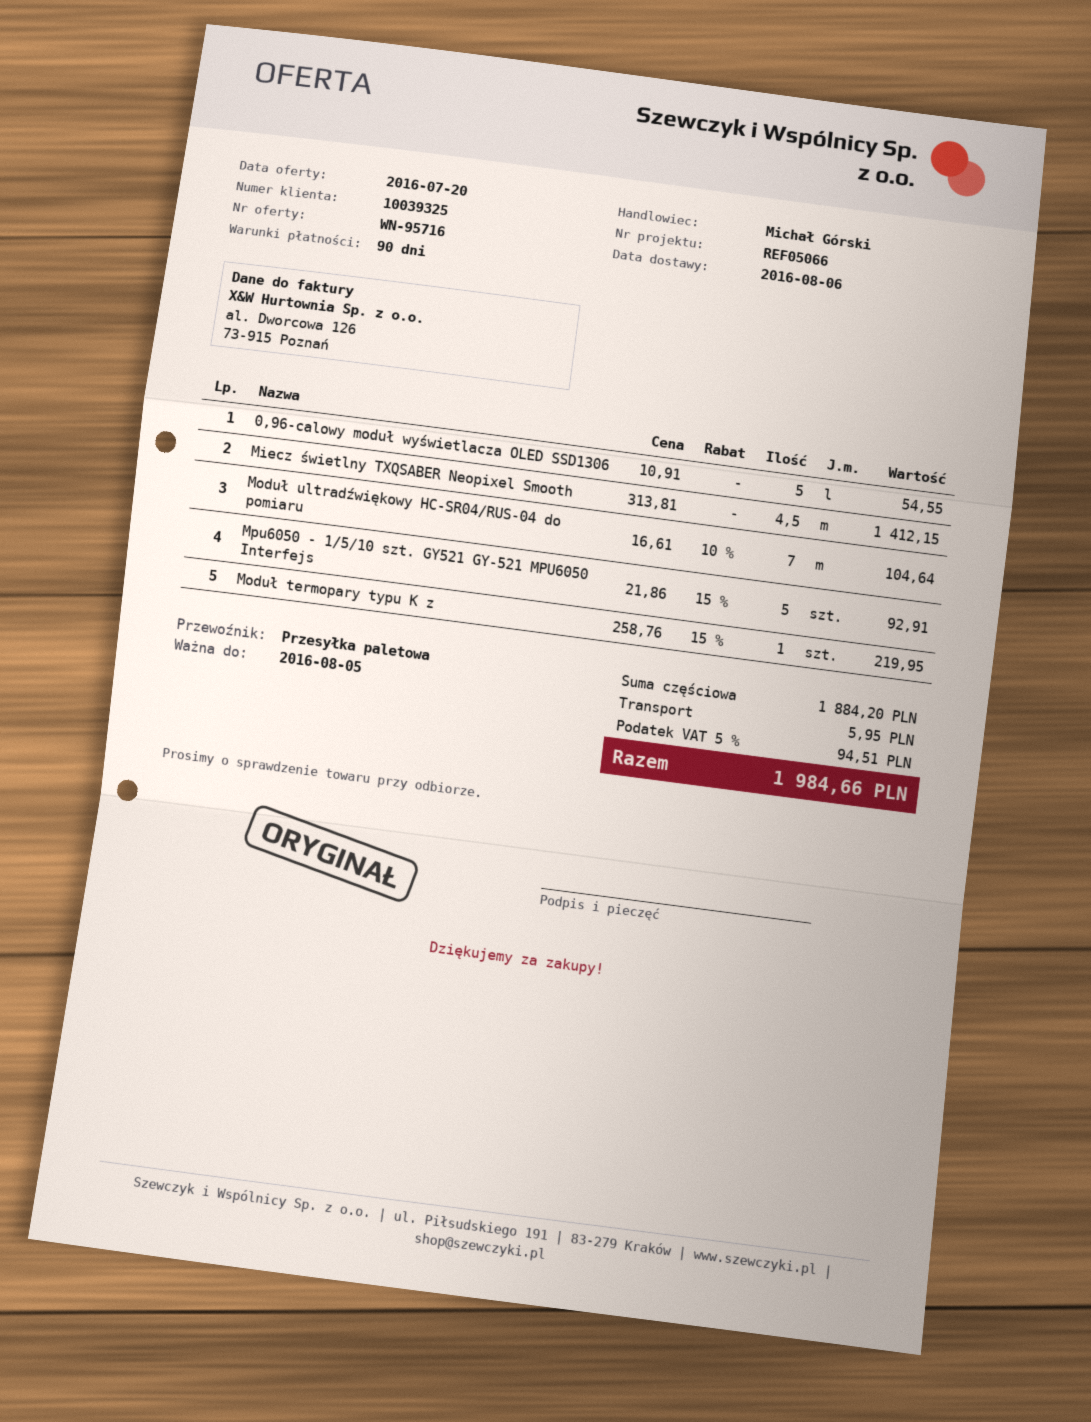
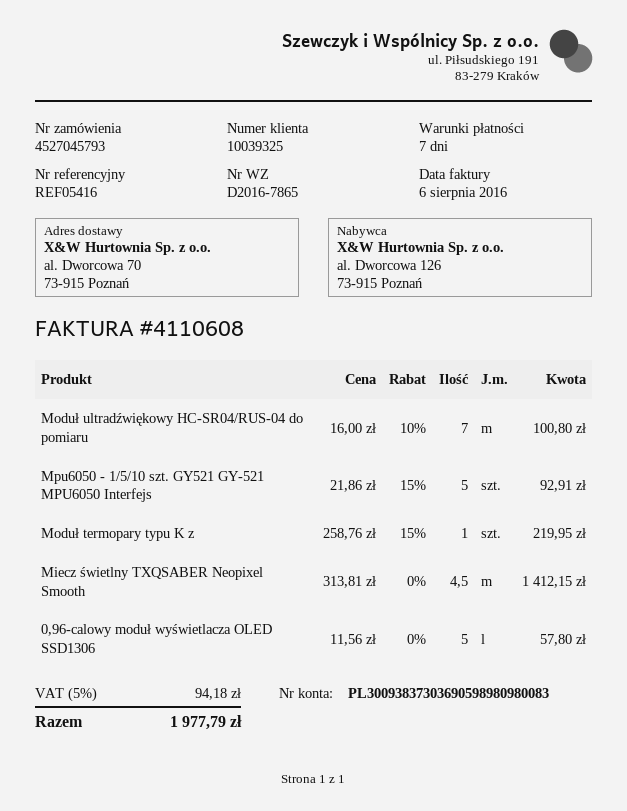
payment terms: 90 days -> 7 days
reference: REF05066 -> REF05416
0,96-calowy moduł wyświetlacza OLED SSD1306: 5 x 10.91 = 54.55 -> 5 x 11.56 = 57.80
Moduł ultradźwiękowy HC-SR04/RUS-04 do pomiaru: 7 x 16.61 - 10% = 104.64 -> 7 x 16.00 - 10% = 100.80
shipping: 5.95 -> none
tax: 5% = 94.51 -> 5% = 94.18
total: 1984.66 -> 1977.79

